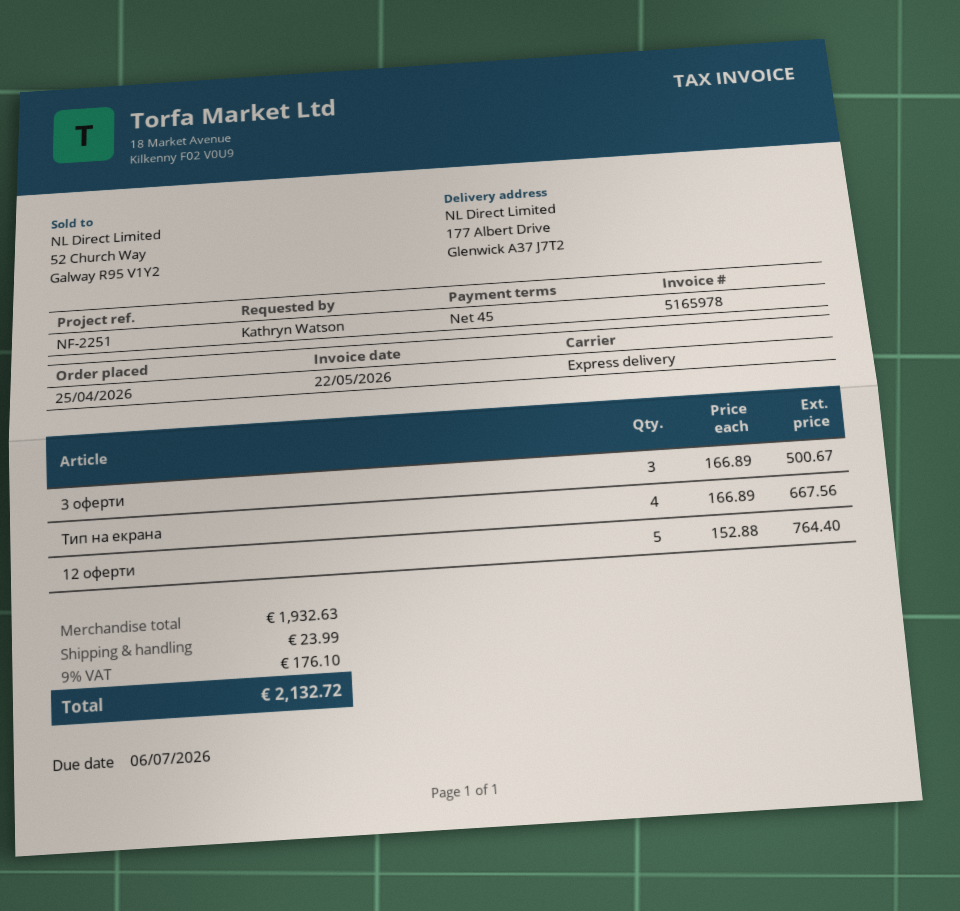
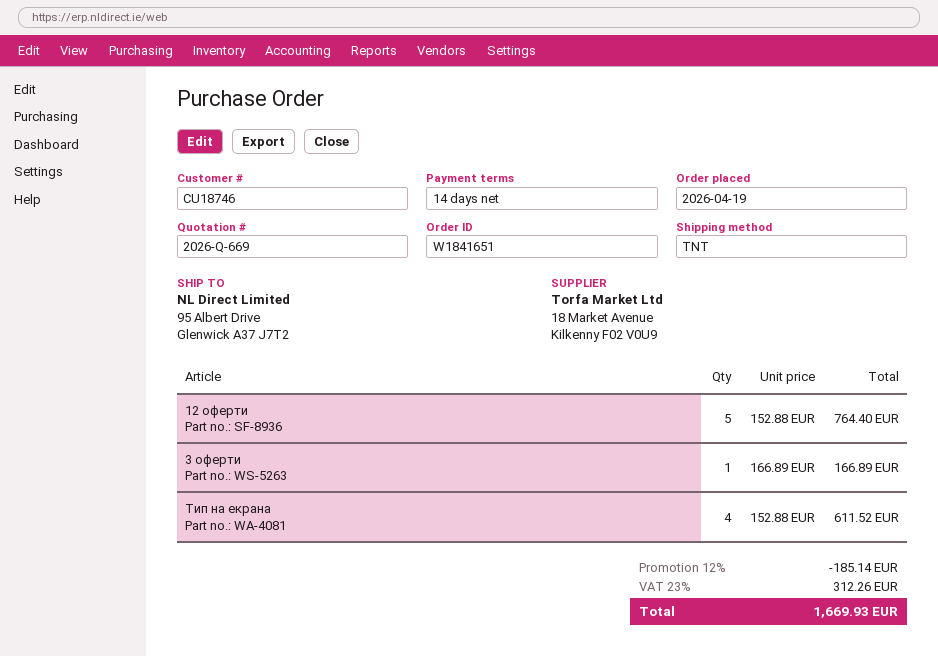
order date: 2026-04-25 -> 2026-04-19
payment terms: 45 days -> 14 days
shipping method: express -> TNT
ship to: 177 Albert Drive, Glenwick A37 J7T2 -> 95 Albert Drive, Glenwick A37 J7T2
3 оферти: 3 x 166.89 = 500.67 -> 1 x 166.89 = 166.89
Тип на екрана: 4 x 166.89 = 667.56 -> 4 x 152.88 = 611.52
discount: none -> 12% = 185.14
shipping: 23.99 -> none
tax: 9% = 176.10 -> 23% = 312.26
total: 2132.72 -> 1669.93

